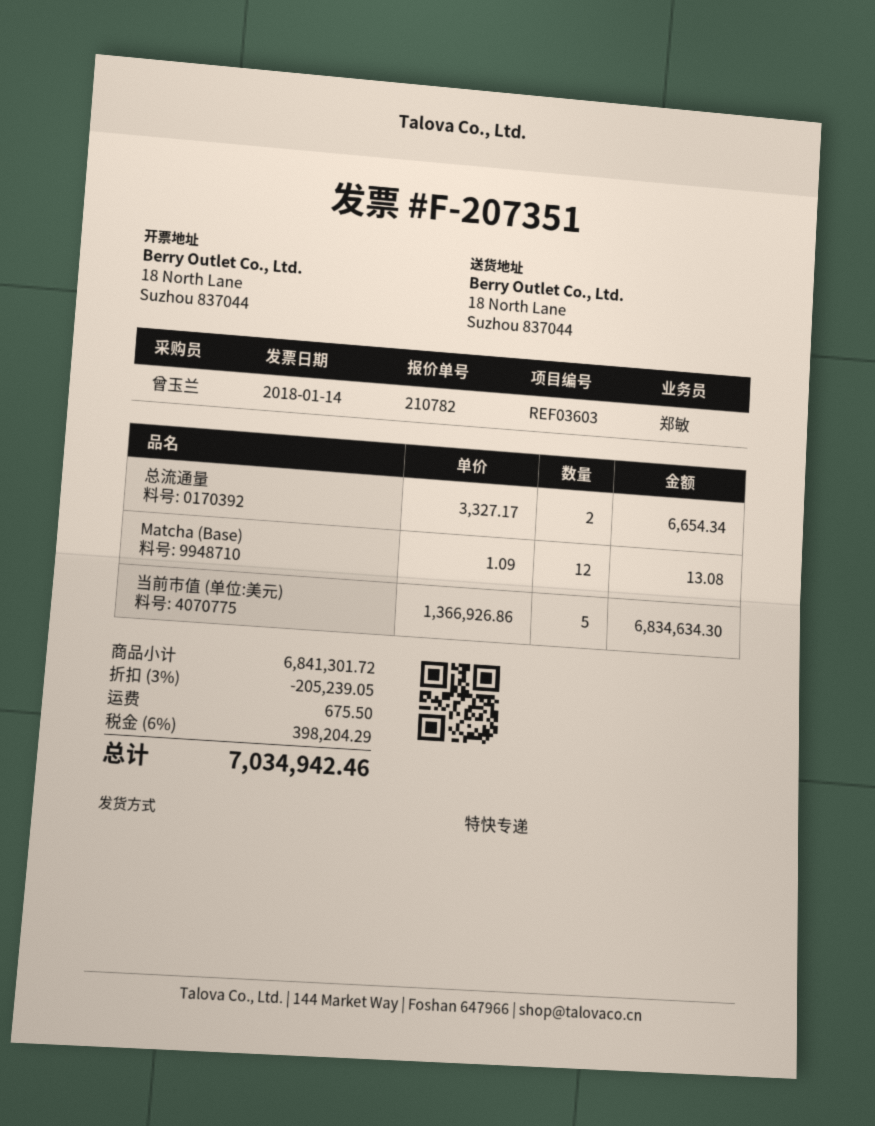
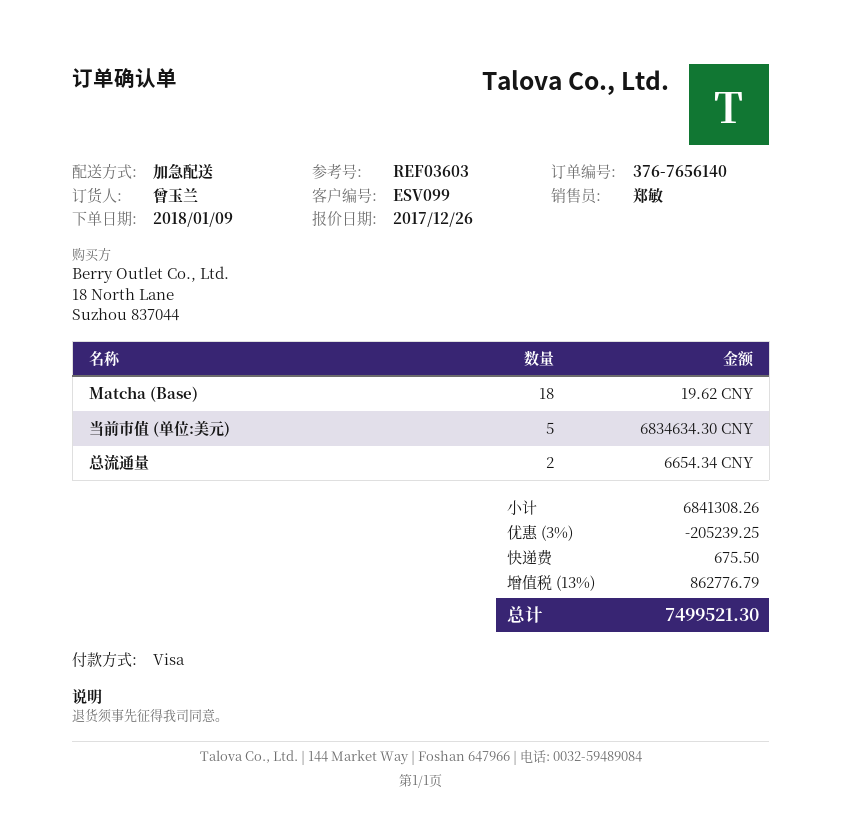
Matcha (Base): 12 for 13.08 -> 18 for 19.62
subtotal: 6841301.72 -> 6841308.26
discount: 3% = 205239.05 -> 3% = 205239.25
tax: 6% = 398204.29 -> 13% = 862776.79
total: 7034942.46 -> 7499521.30

